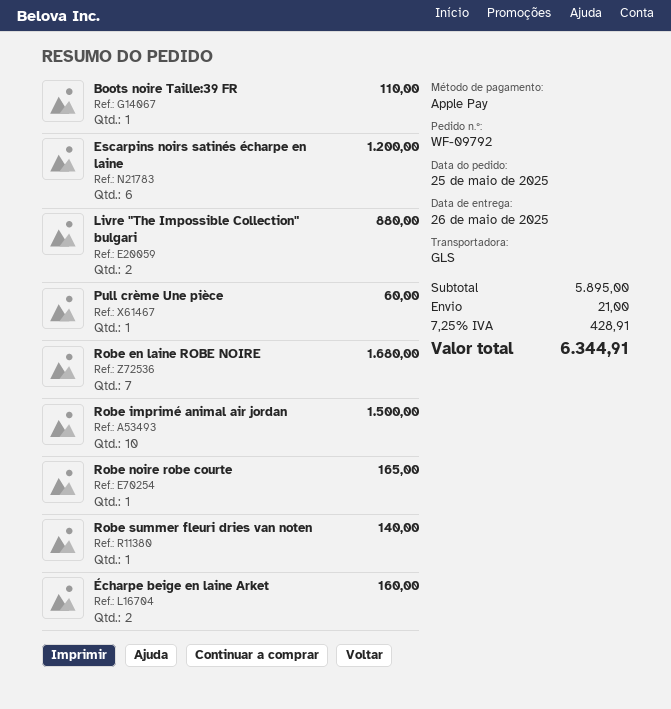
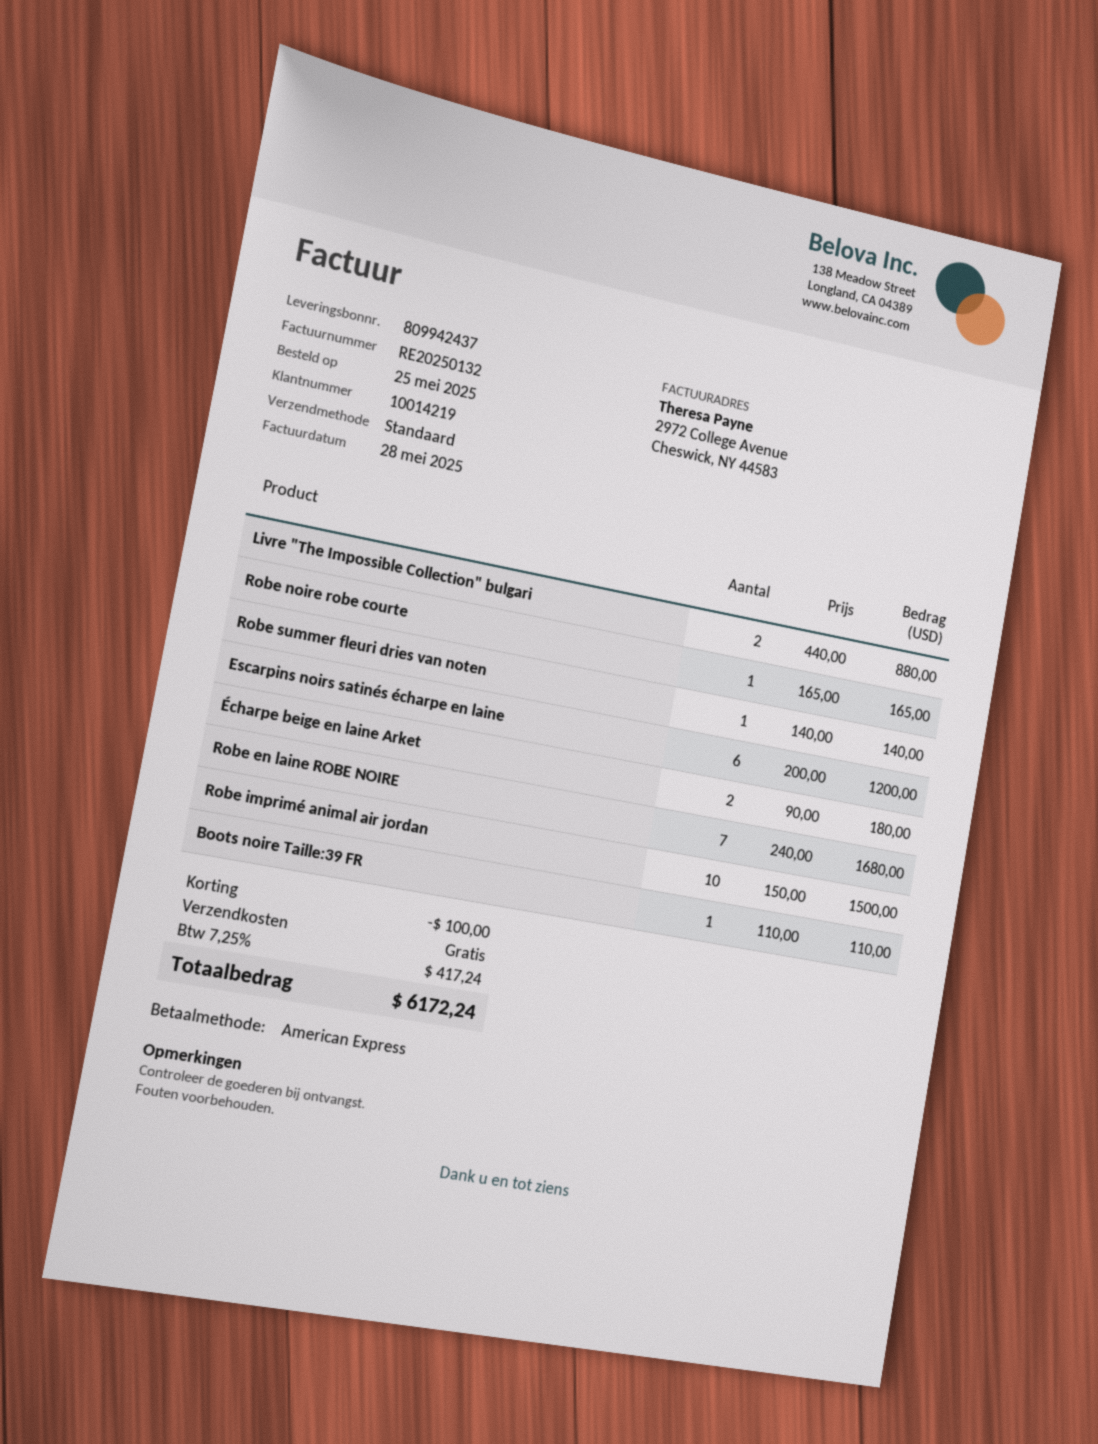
payment method: Apple Pay -> American Express
shipping method: GLS -> standard
Pull crème Une pièce: 1 for 60.00 -> none
Écharpe beige en laine Arket: 2 for 160.00 -> 2 for 180.00
discount: none -> 100.00
shipping: 21.00 -> 0.00
tax: 7.25% = 428.91 -> 7.25% = 417.24
total: 6344.91 -> 6172.24

